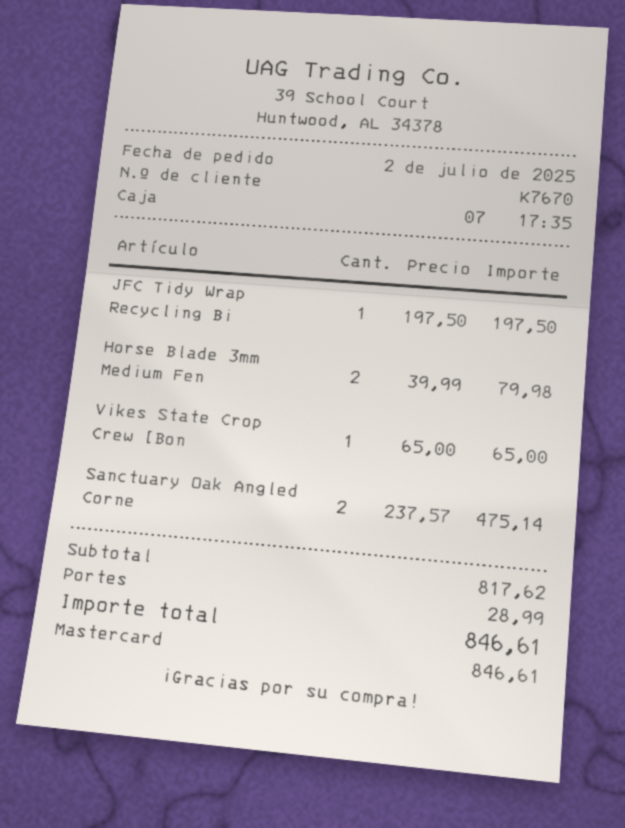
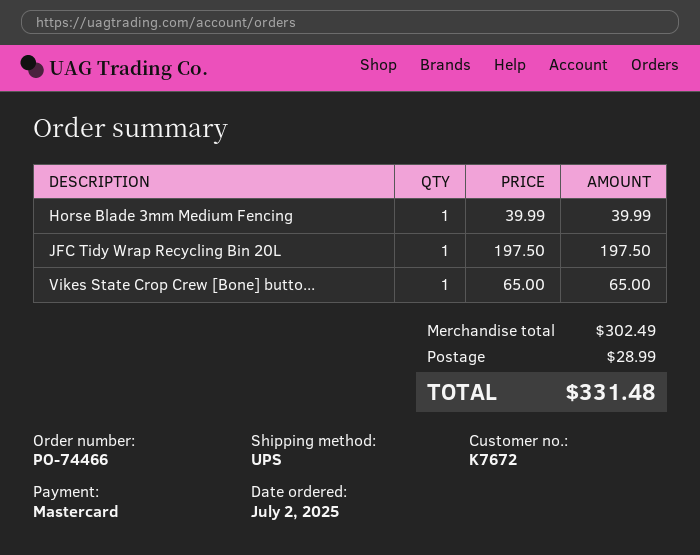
customer number: K7670 -> K7672
Horse Blade 3mm Medium Fen: 2 x 39.99 = 79.98 -> 1 x 39.99 = 39.99
Sanctuary Oak Angled Corne: 2 x 237.57 = 475.14 -> none
subtotal: 817.62 -> 302.49
total: 846.61 -> 331.48

